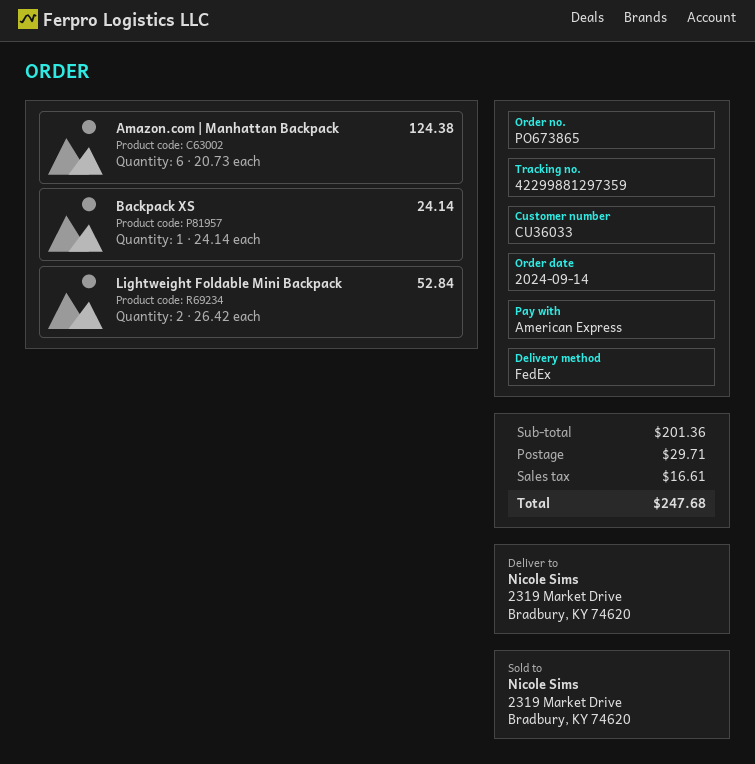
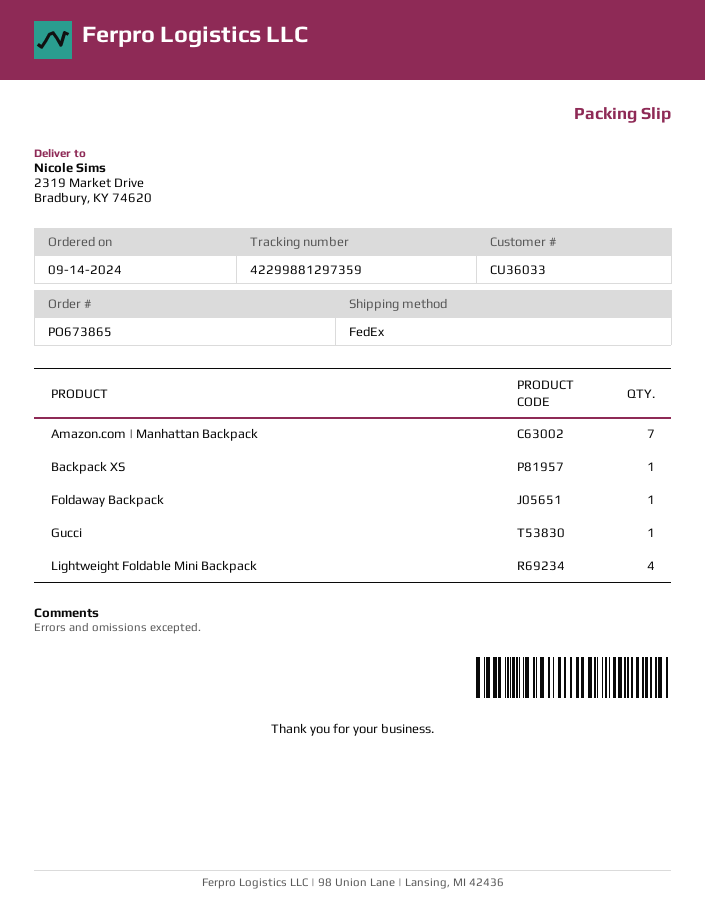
Amazon.com | Manhattan Backpack: 6 -> 7
Lightweight Foldable Mini Backpack: 2 -> 4
Foldaway Backpack: none -> 1
Gucci: none -> 1

